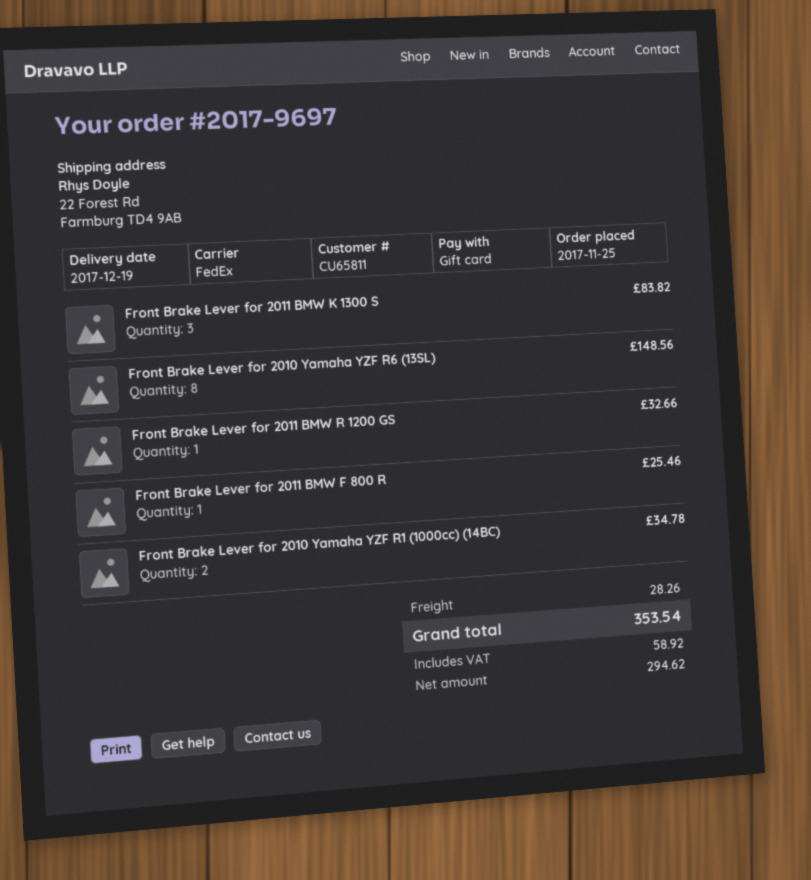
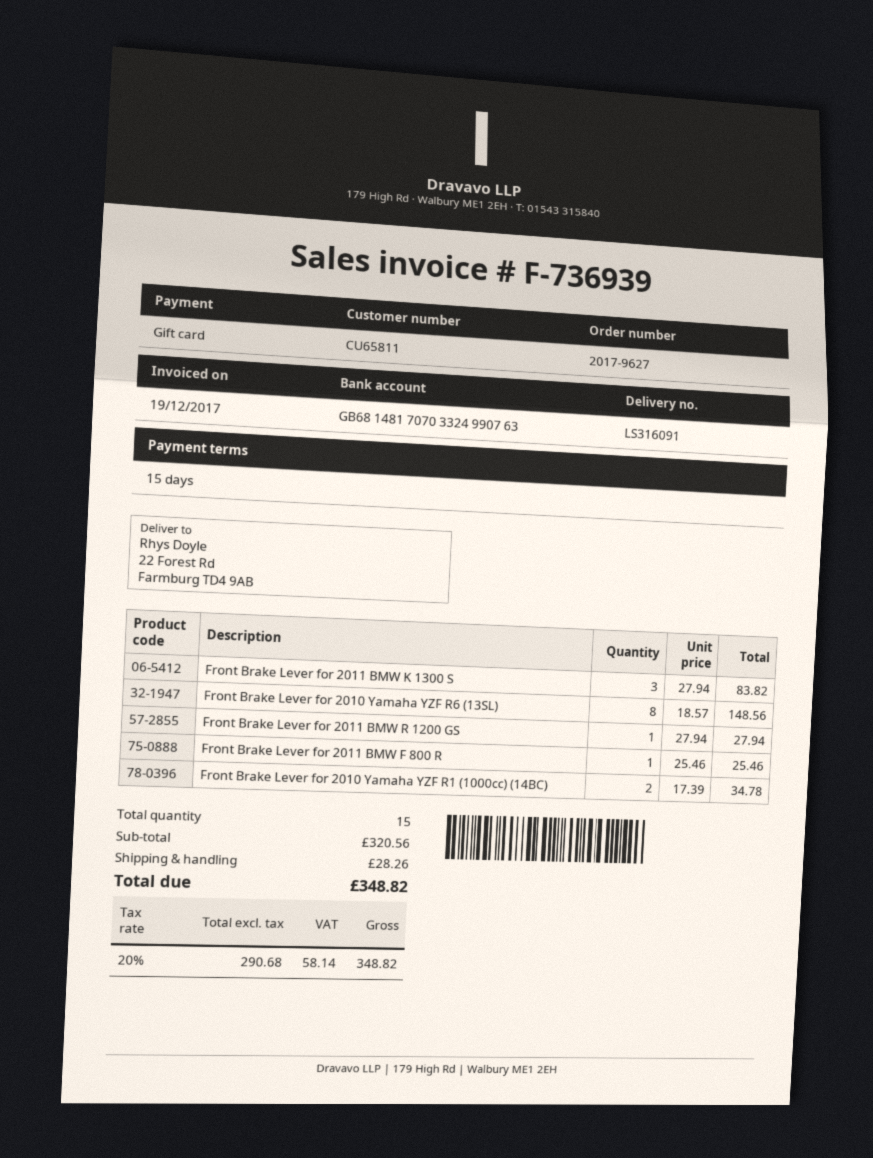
order number: 2017-9697 -> 2017-9627
Front Brake Lever for 2011 BMW R 1200 GS: 1 for 32.66 -> 1 for 27.94
net: 294.62 -> 290.68
tax: 58.92 -> 58.14
total: 353.54 -> 348.82

